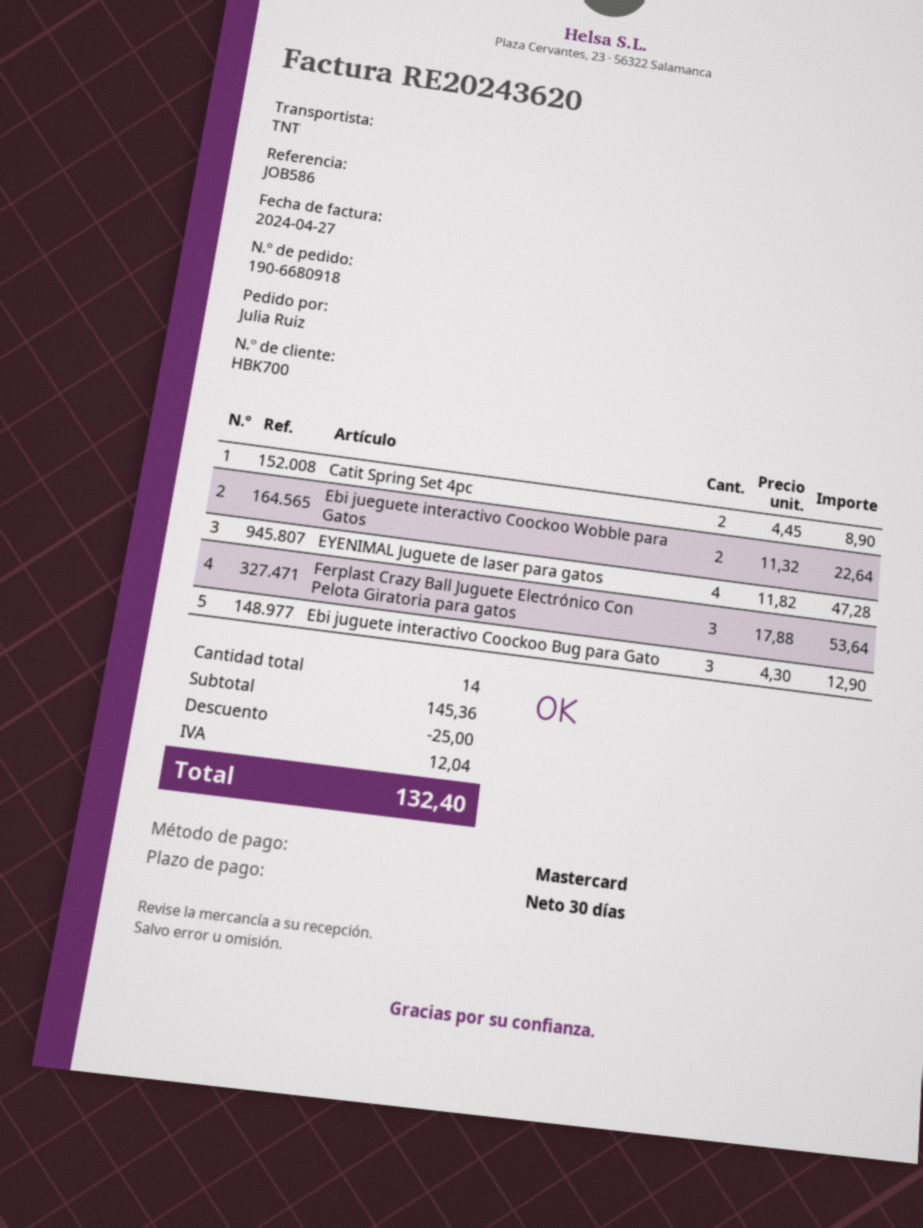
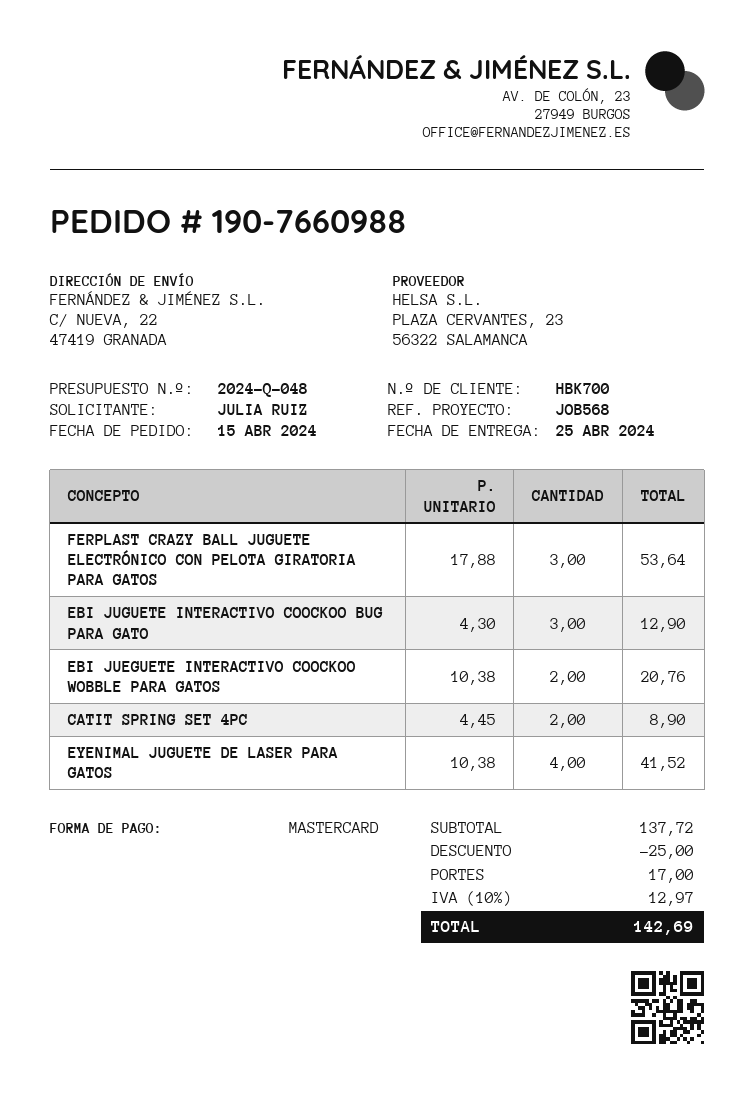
order number: 190-6680918 -> 190-7660988
reference: JOB586 -> JOB568
Ebi jueguete interactivo Coockoo Wobble para Gatos: 2 x 11.32 = 22.64 -> 2 x 10.38 = 20.76
EYENIMAL Juguete de laser para gatos: 4 x 11.82 = 47.28 -> 4 x 10.38 = 41.52
subtotal: 145.36 -> 137.72
shipping: none -> 17.00
tax: 12.04 -> 12.97
total: 132.40 -> 142.69

